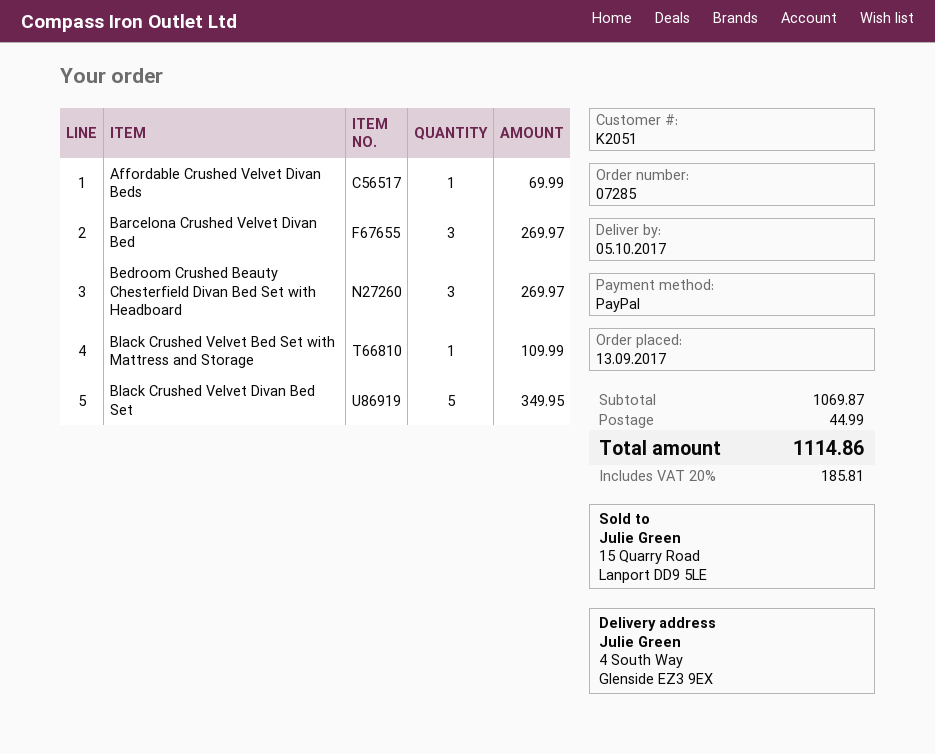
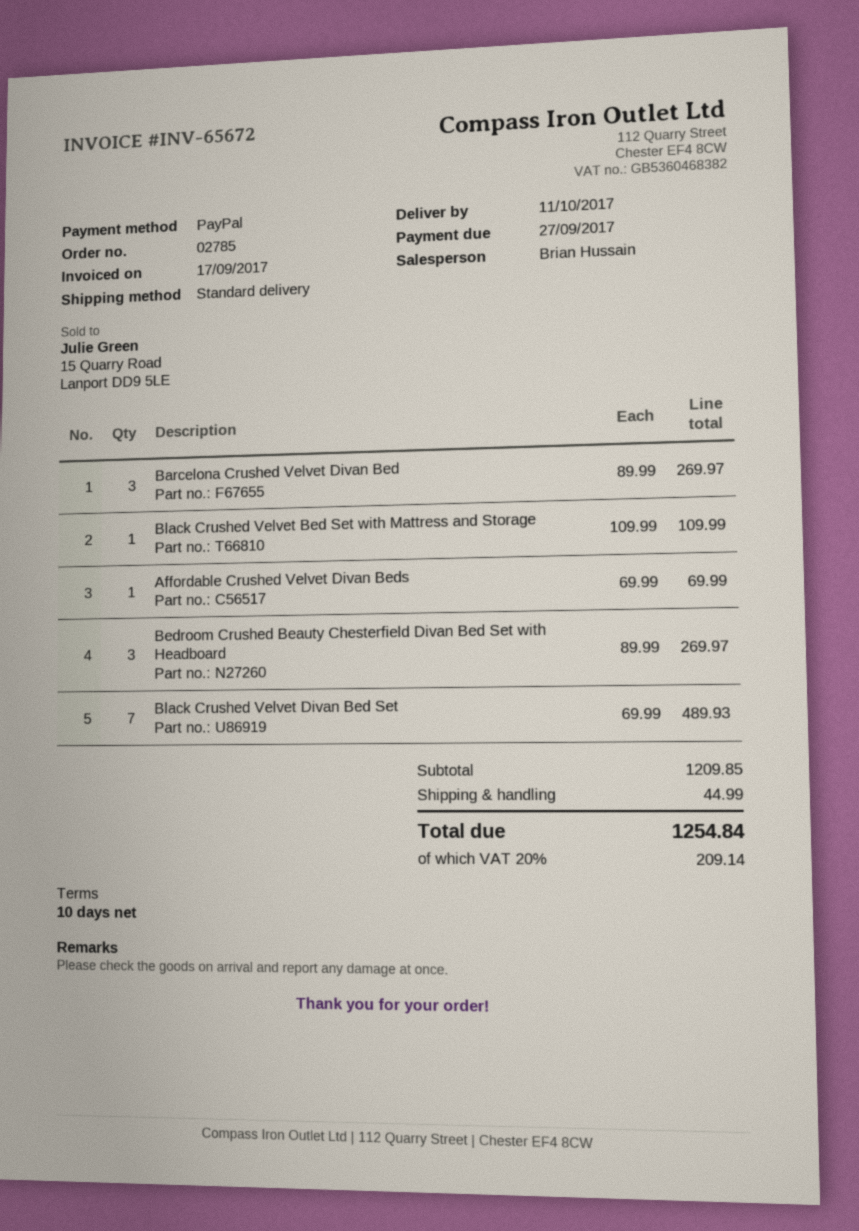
order number: 07285 -> 02785
delivery date: 2017-10-05 -> 2017-10-11
Black Crushed Velvet Divan Bed Set: 5 for 349.95 -> 7 for 489.93
subtotal: 1069.87 -> 1209.85
tax: 20% = 185.81 -> 20% = 209.14
total: 1114.86 -> 1254.84

